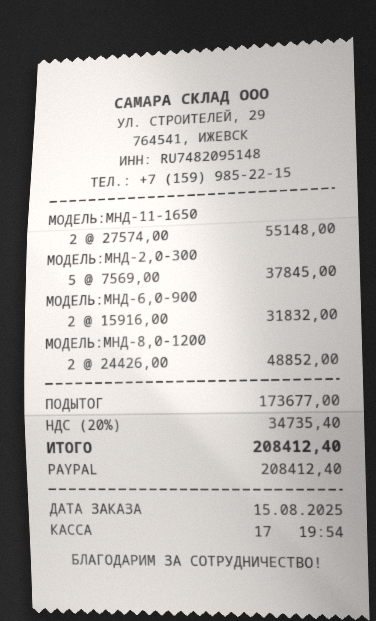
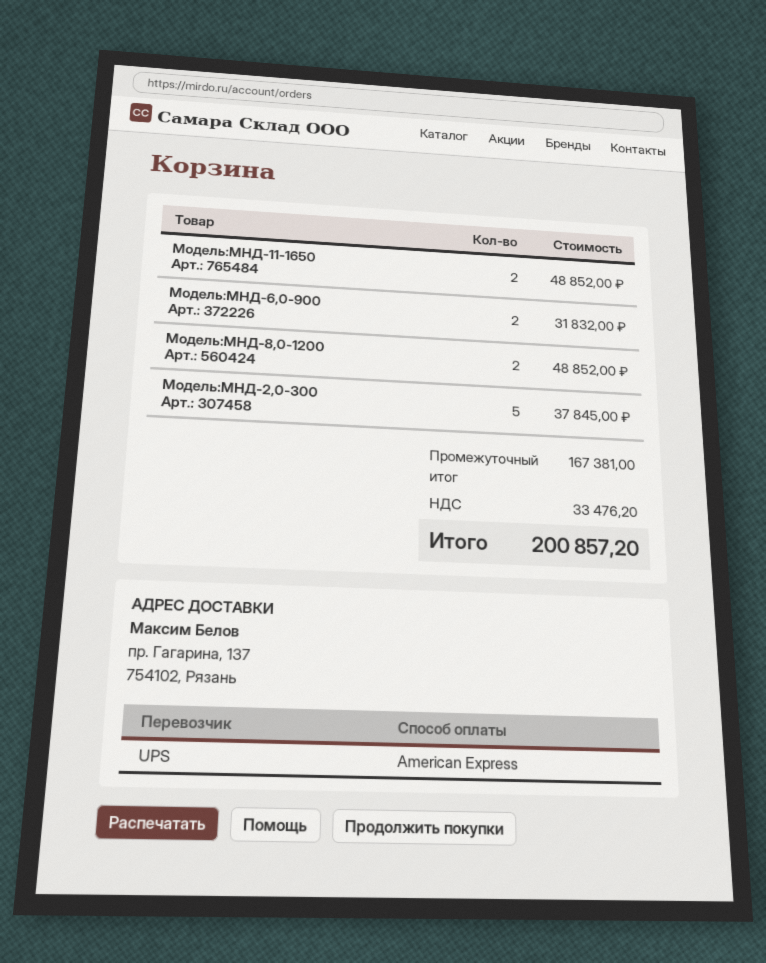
payment method: PayPal -> American Express
МОДЕЛЬ:МНД-11-1650: 2 for 55148.00 -> 2 for 48852.00
subtotal: 173677.00 -> 167381.00
tax: 34735.40 -> 33476.20
total: 208412.40 -> 200857.20

